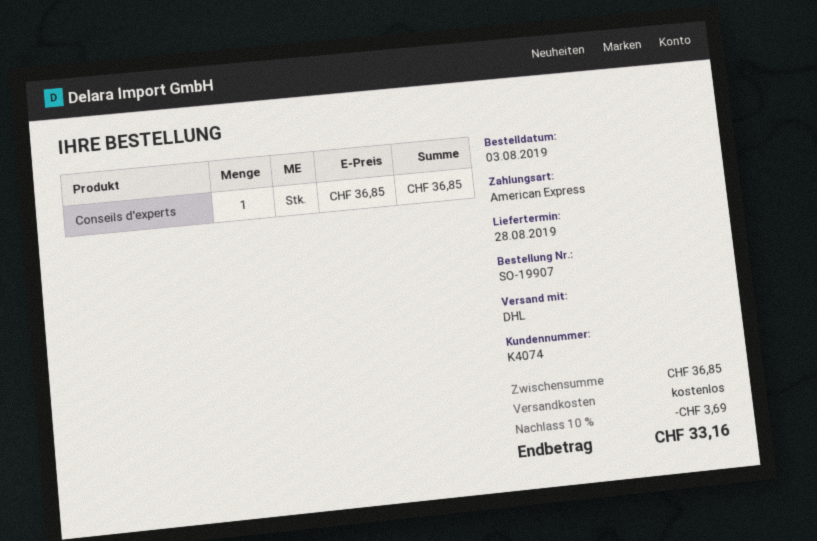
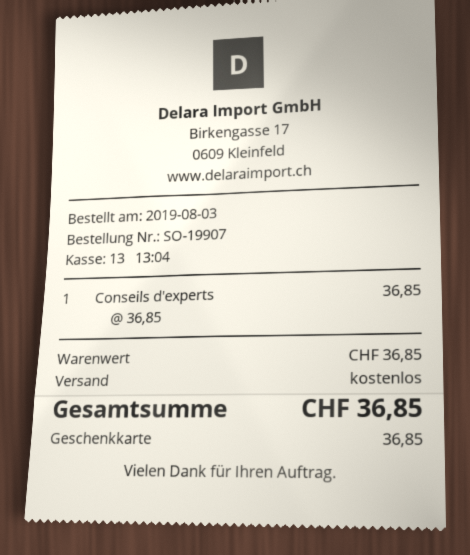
payment method: American Express -> gift card
discount: 10% = 3.69 -> none
total: 33.16 -> 36.85

